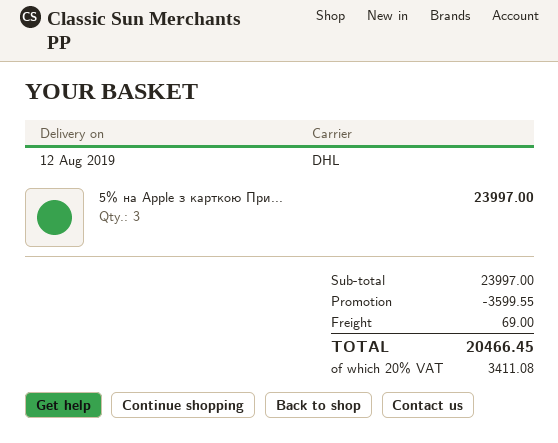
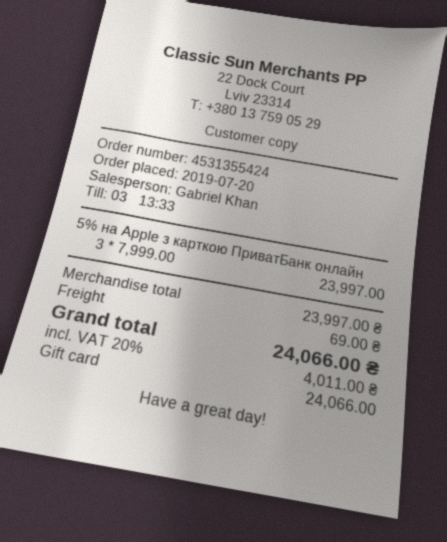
discount: 3599.55 -> none
tax: 20% = 3411.08 -> 20% = 4011.00
total: 20466.45 -> 24066.00

